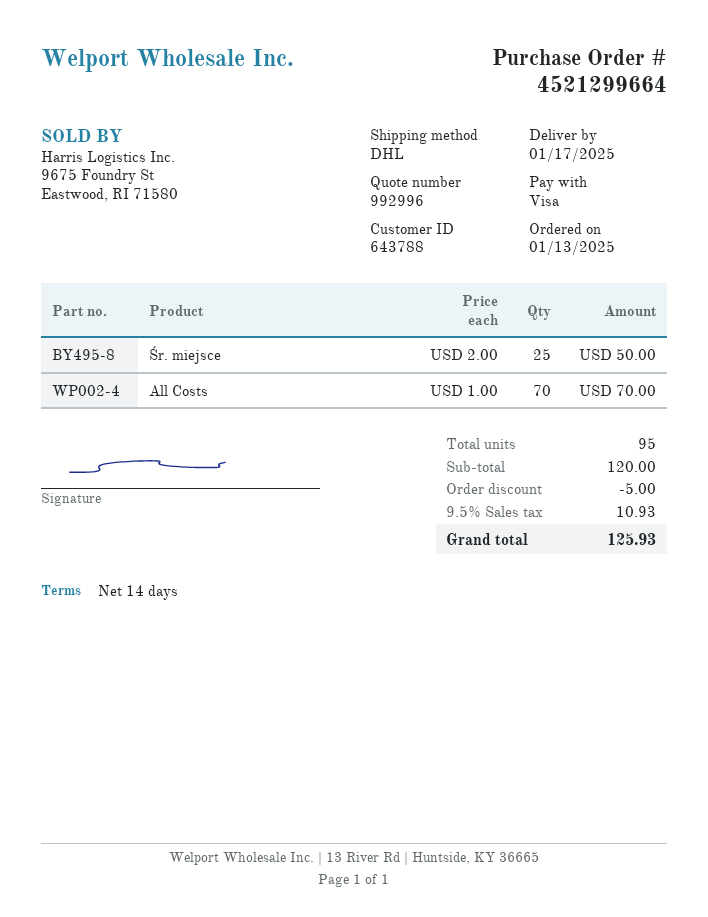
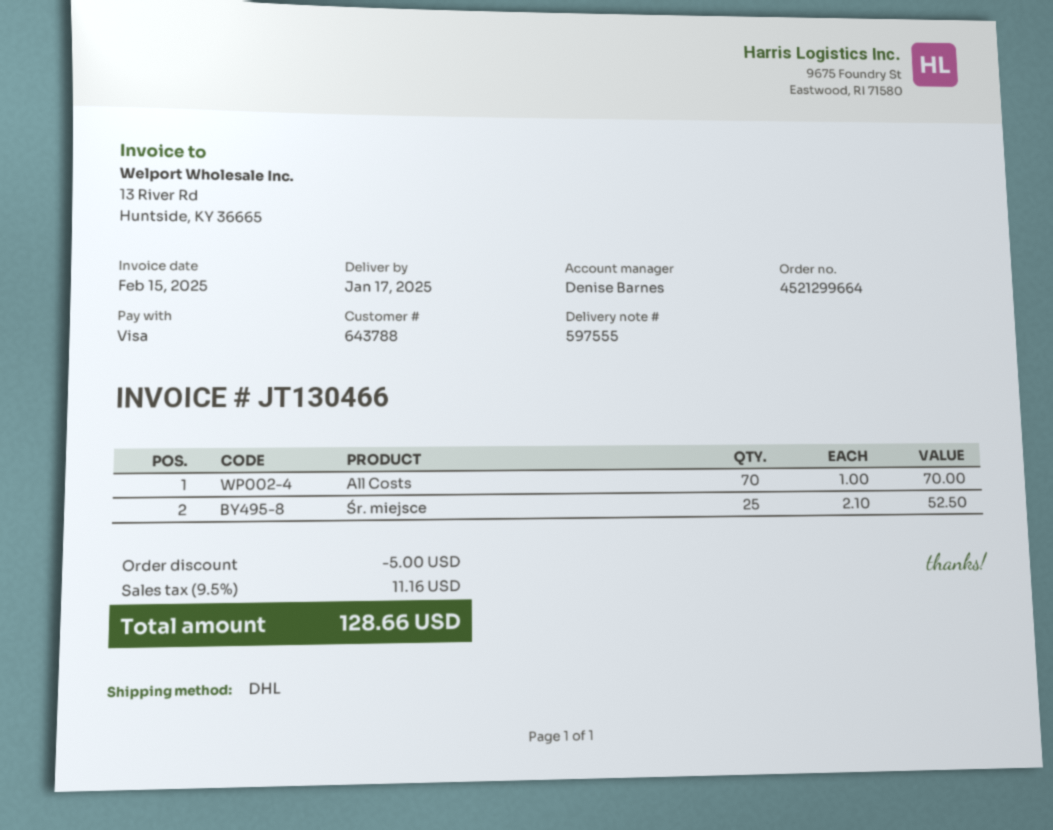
Śr. miejsce: 25 x 2.00 = 50.00 -> 25 x 2.10 = 52.50
tax: 9.5% = 10.93 -> 9.5% = 11.16
total: 125.93 -> 128.66

